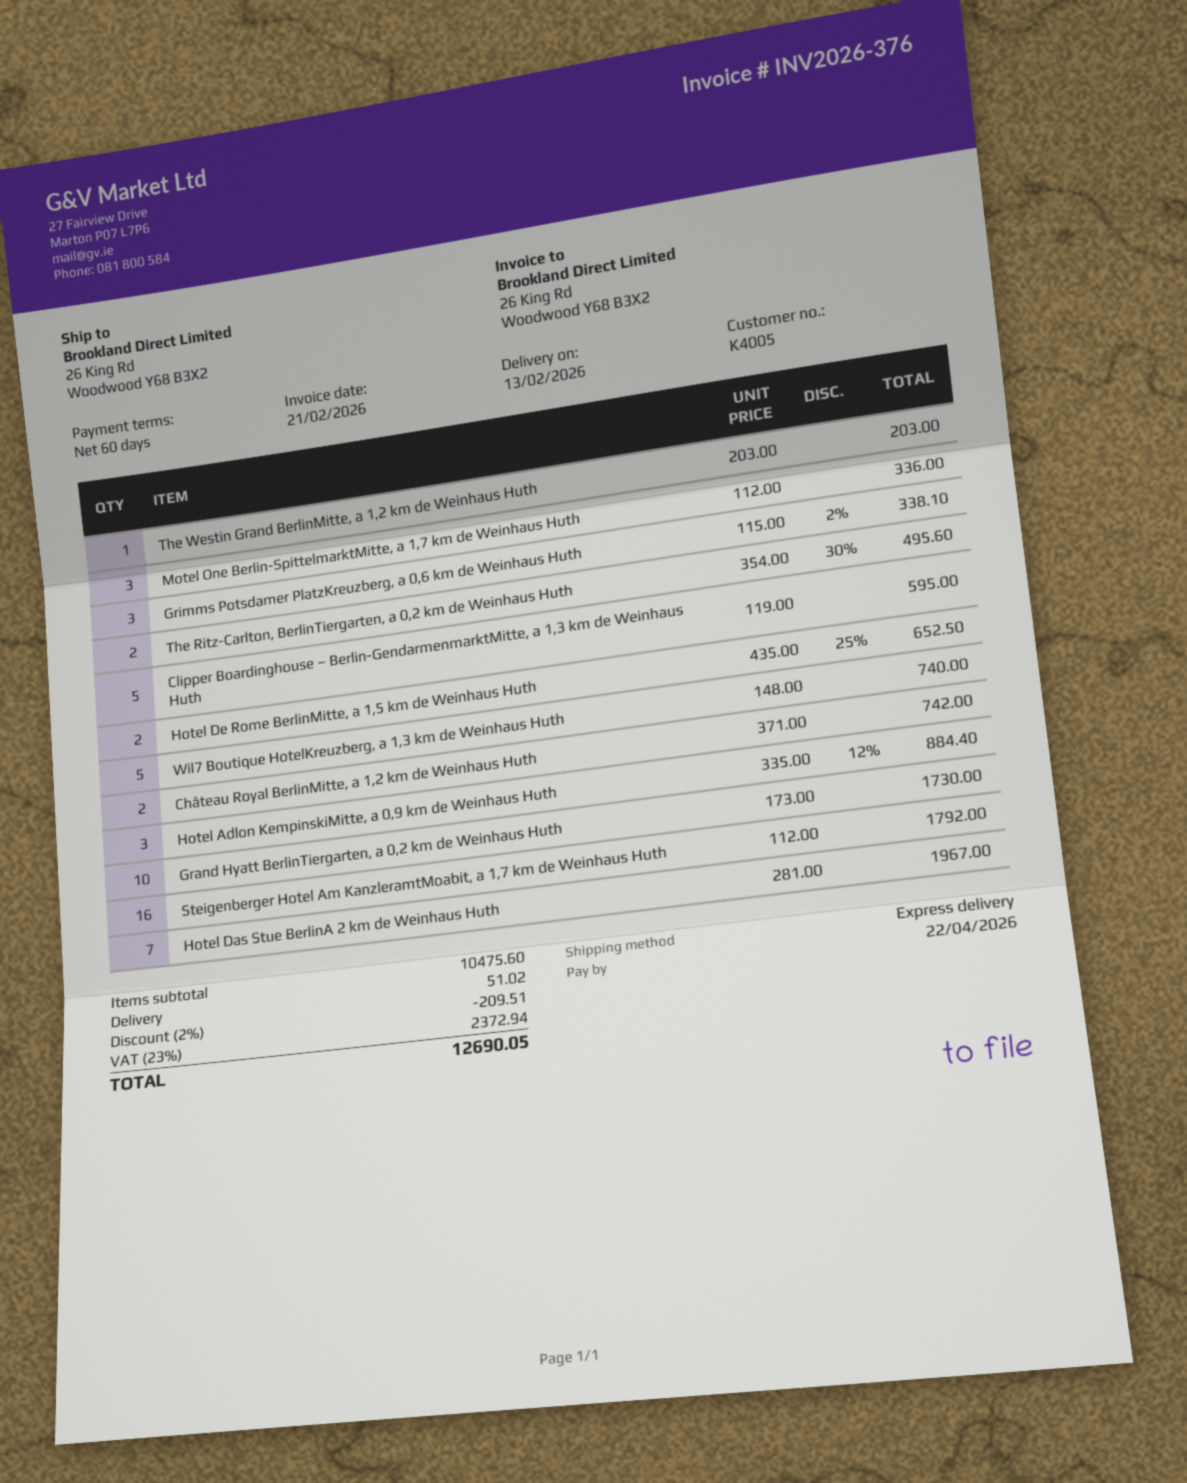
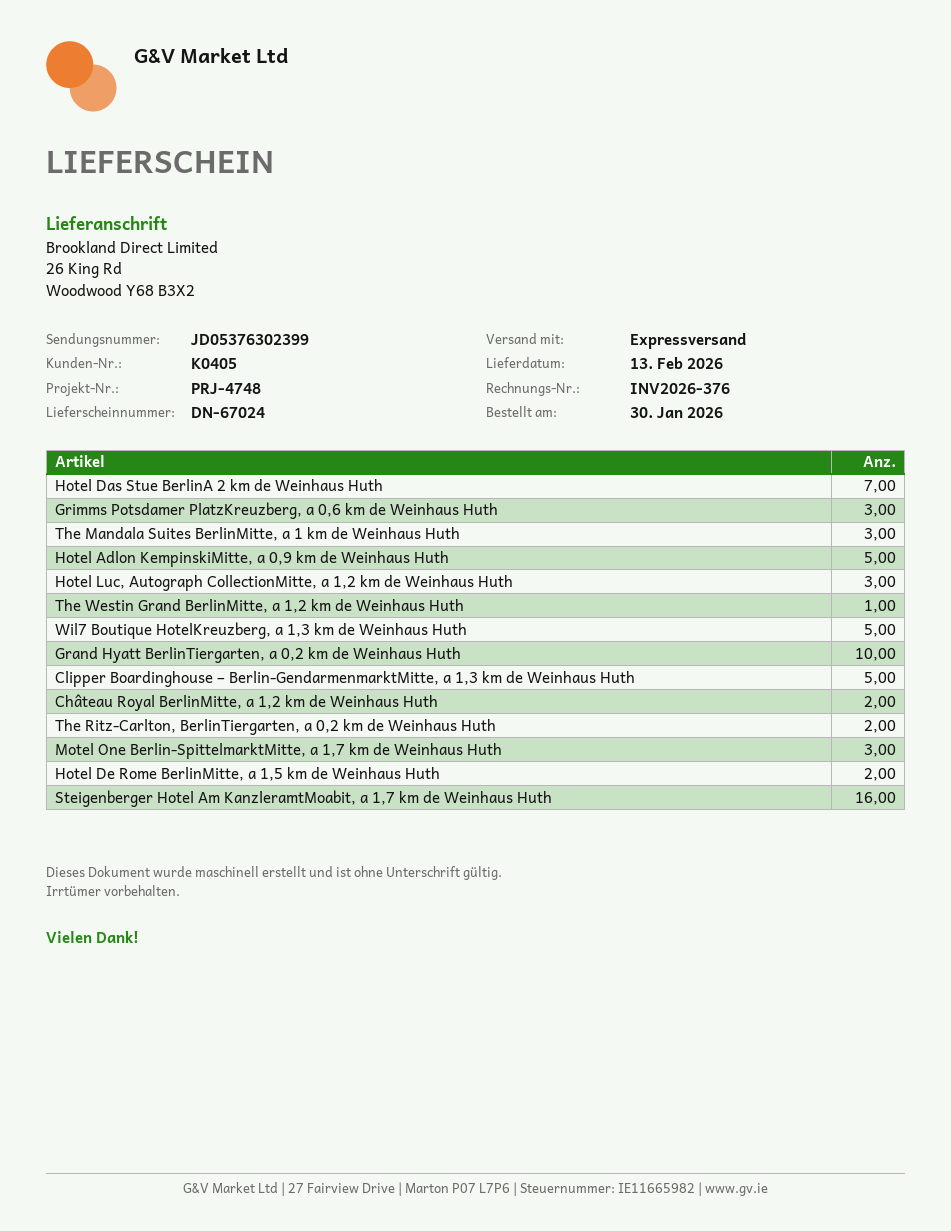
customer number: K4005 -> K0405
Hotel Adlon KempinskiMitte, a 0,9 km de Weinhaus Huth: 3 -> 5
The Mandala Suites BerlinMitte, a 1 km de Weinhaus Huth: none -> 3
Hotel Luc, Autograph CollectionMitte, a 1,2 km de Weinhaus Huth: none -> 3

